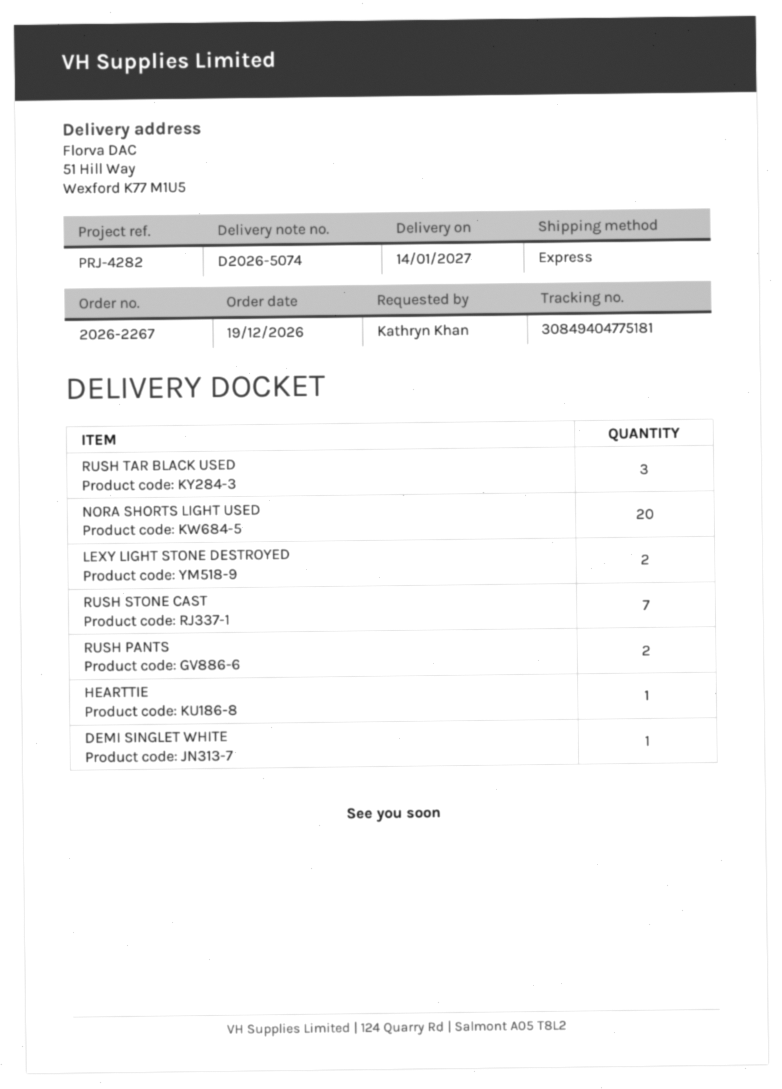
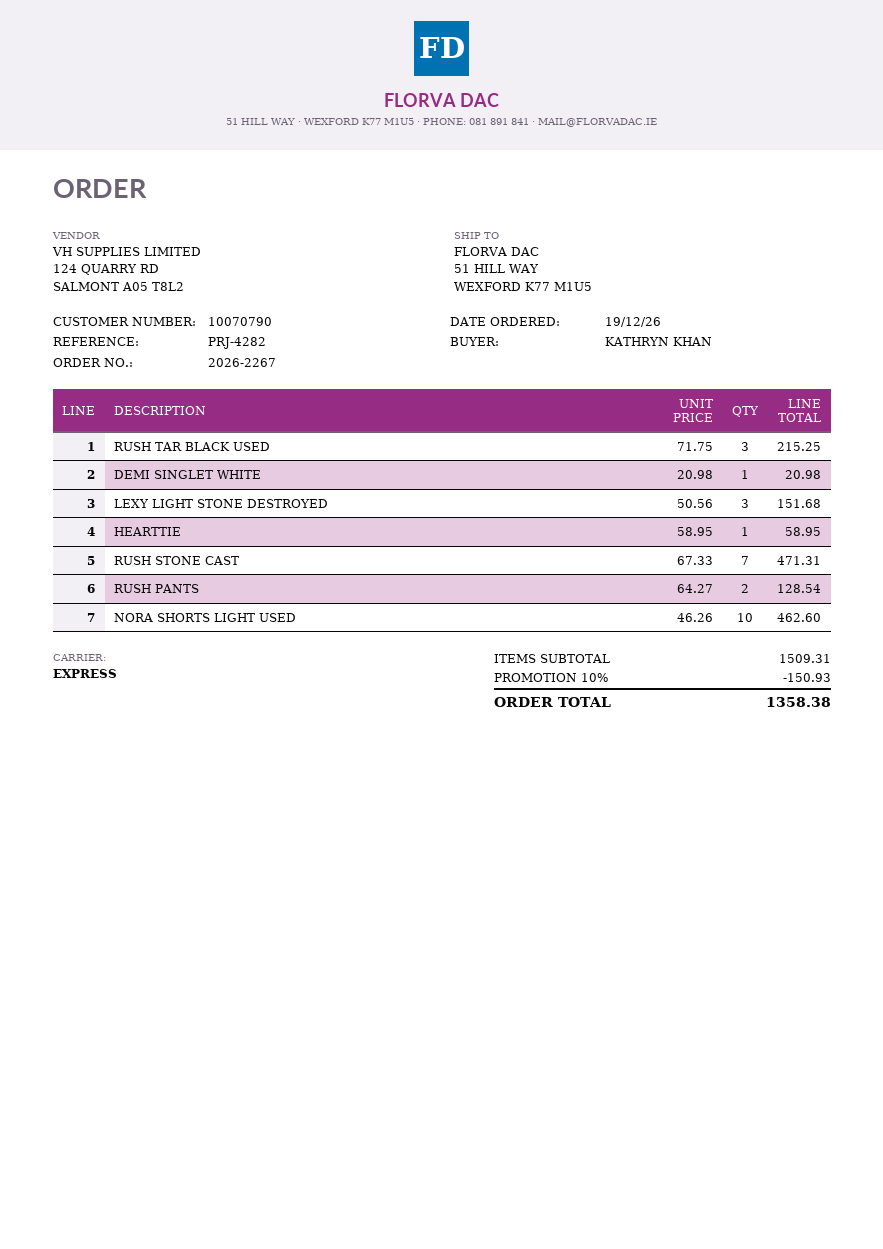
NORA SHORTS LIGHT USED: 20 -> 10
LEXY LIGHT STONE DESTROYED: 2 -> 3

